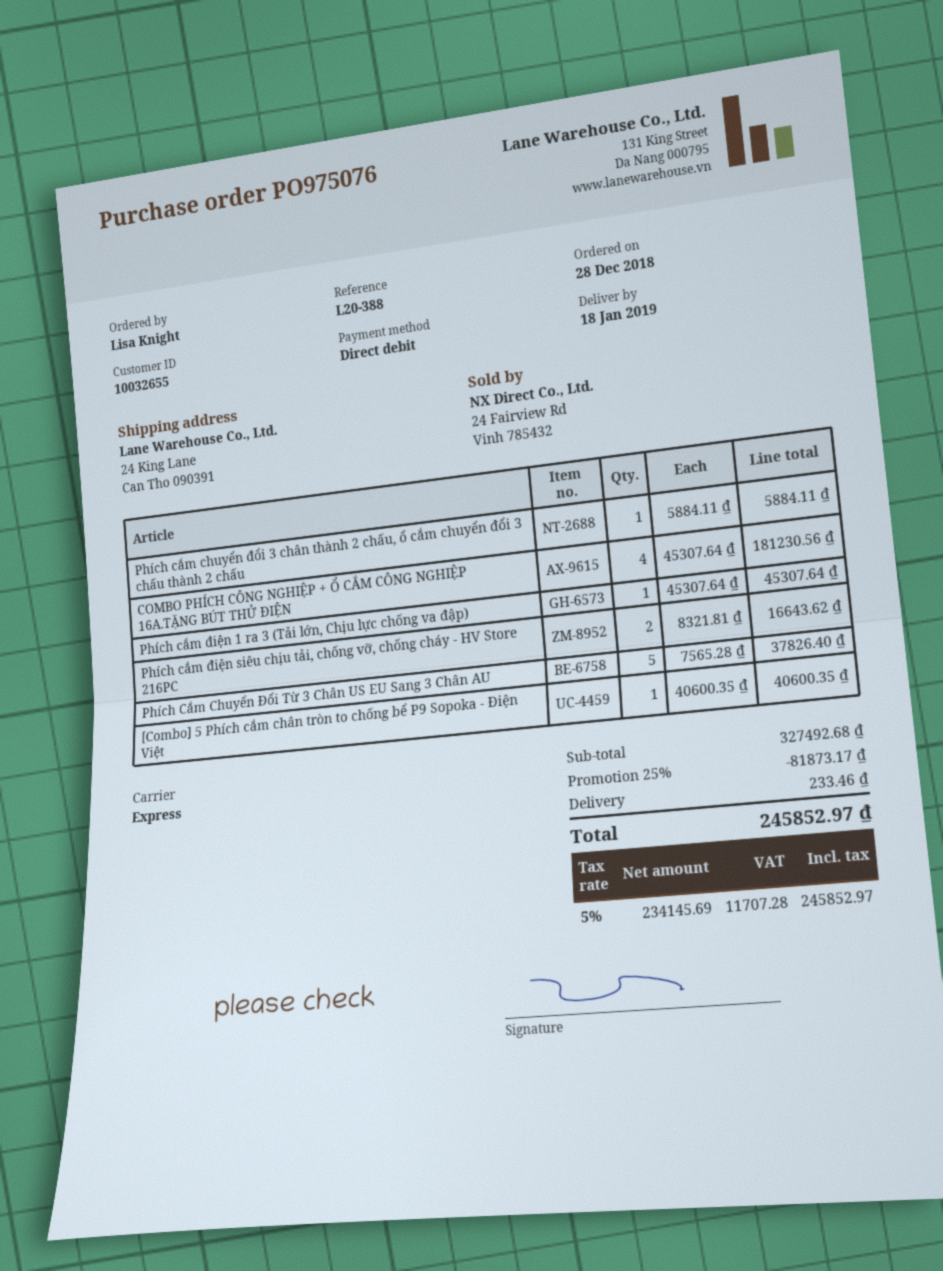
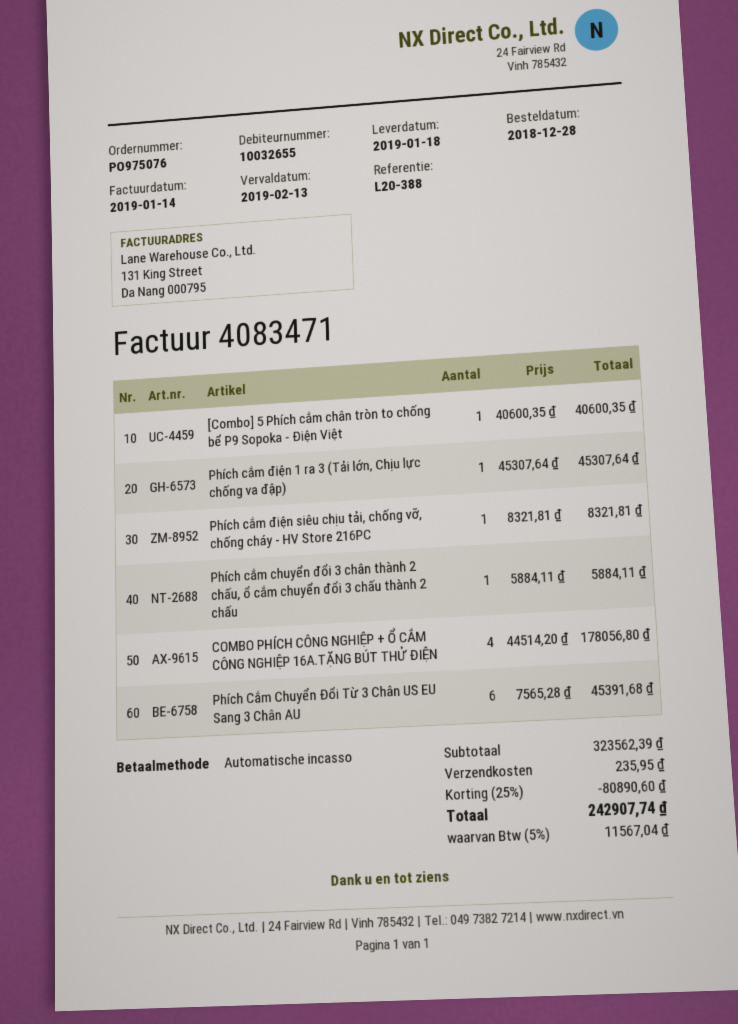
COMBO PHÍCH CÔNG NGHIỆP + Ổ CẮM CÔNG NGHIỆP 16A.TẶNG BÚT THỬ ĐIỆN: 4 x 45307.64 = 181230.56 -> 4 x 44514.20 = 178056.80
Phích cắm điện siêu chịu tải, chống vỡ, chống cháy - HV Store 216PC: 2 x 8321.81 = 16643.62 -> 1 x 8321.81 = 8321.81
Phích Cắm Chuyển Đổi Từ 3 Chân US EU Sang 3 Chân AU: 5 x 7565.28 = 37826.40 -> 6 x 7565.28 = 45391.68
subtotal: 327492.68 -> 323562.39
discount: 25% = 81873.17 -> 25% = 80890.60
shipping: 233.46 -> 235.95
tax: 5% = 11707.28 -> 5% = 11567.04
total: 245852.97 -> 242907.74

